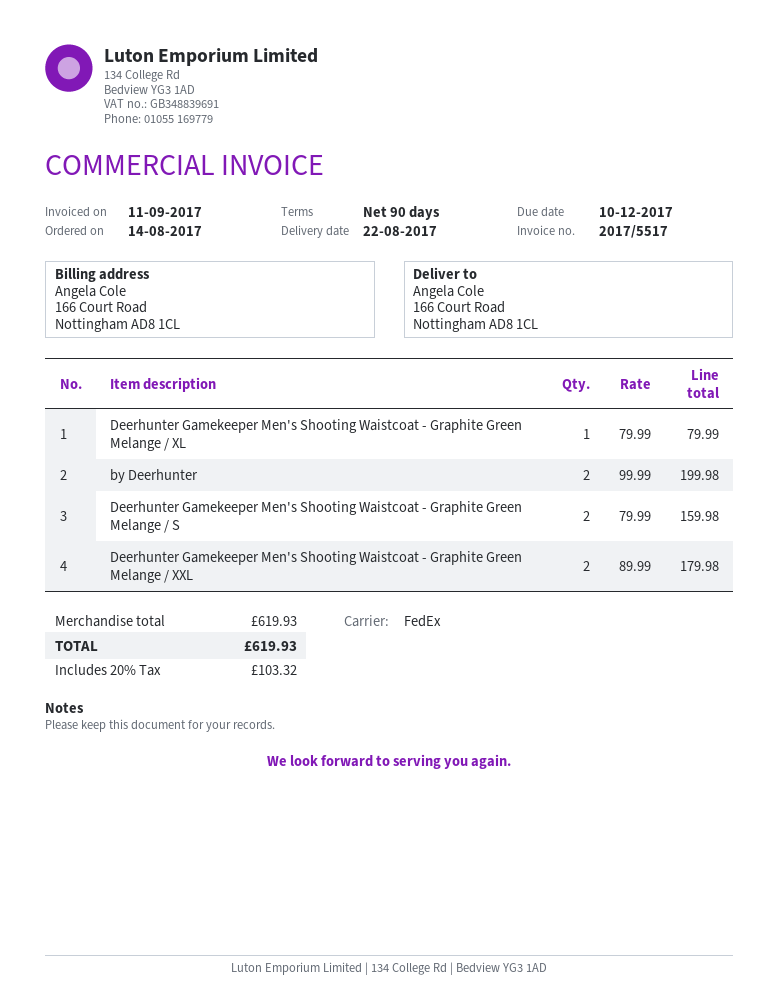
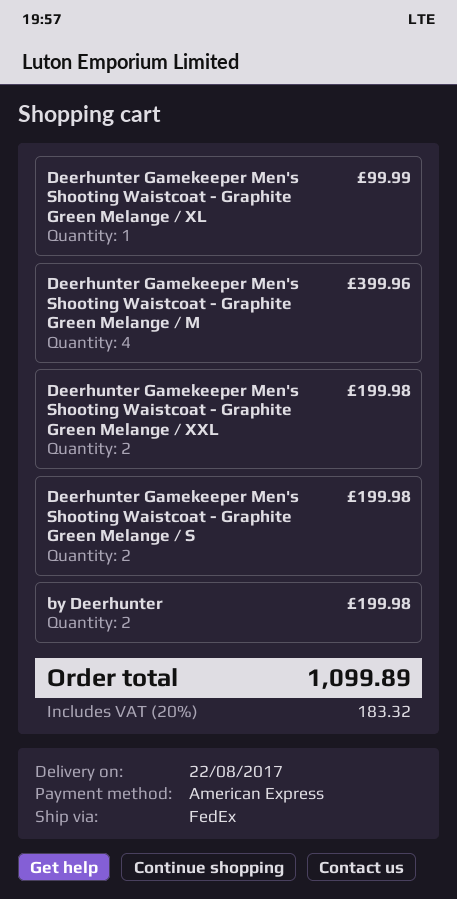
Deerhunter Gamekeeper Men's Shooting Waistcoat - Graphite Green Melange / XL: 1 for 79.99 -> 1 for 99.99
Deerhunter Gamekeeper Men's Shooting Waistcoat - Graphite Green Melange / S: 2 for 159.98 -> 2 for 199.98
Deerhunter Gamekeeper Men's Shooting Waistcoat - Graphite Green Melange / XXL: 2 for 179.98 -> 2 for 199.98
Deerhunter Gamekeeper Men's Shooting Waistcoat - Graphite Green Melange / M: none -> 4 for 399.96
tax: 20% = 103.32 -> 20% = 183.32
total: 619.93 -> 1099.89

